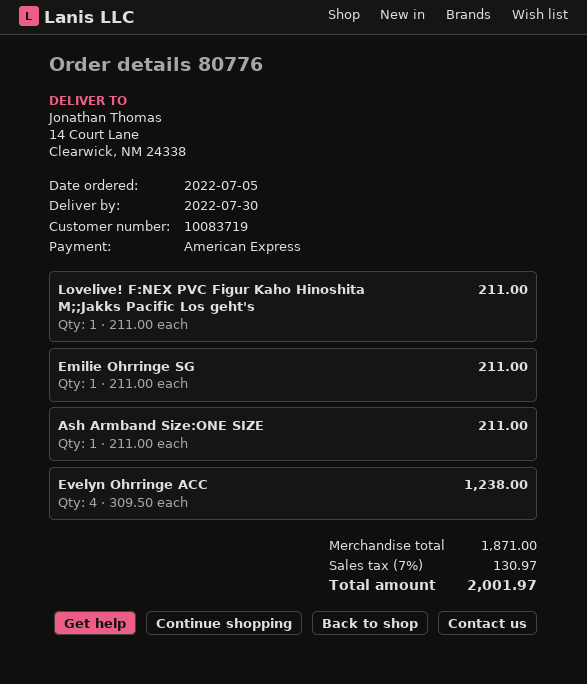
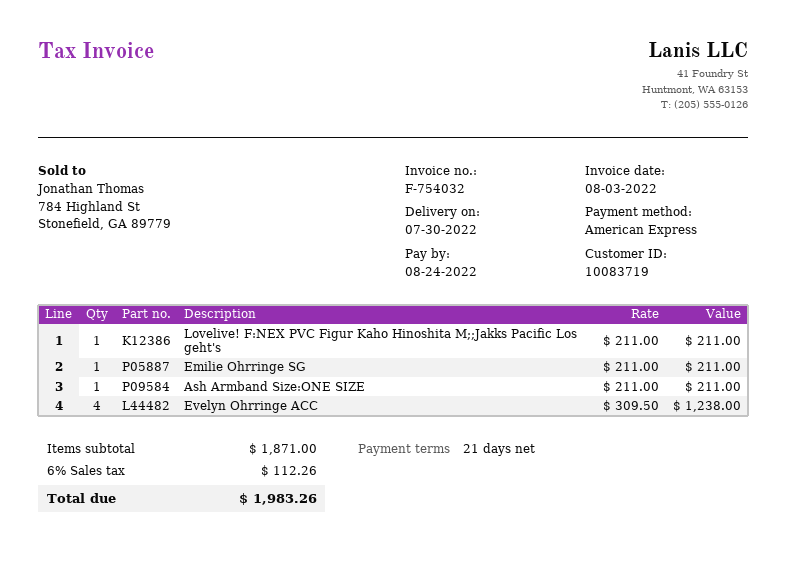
tax: 7% = 130.97 -> 6% = 112.26
total: 2001.97 -> 1983.26

